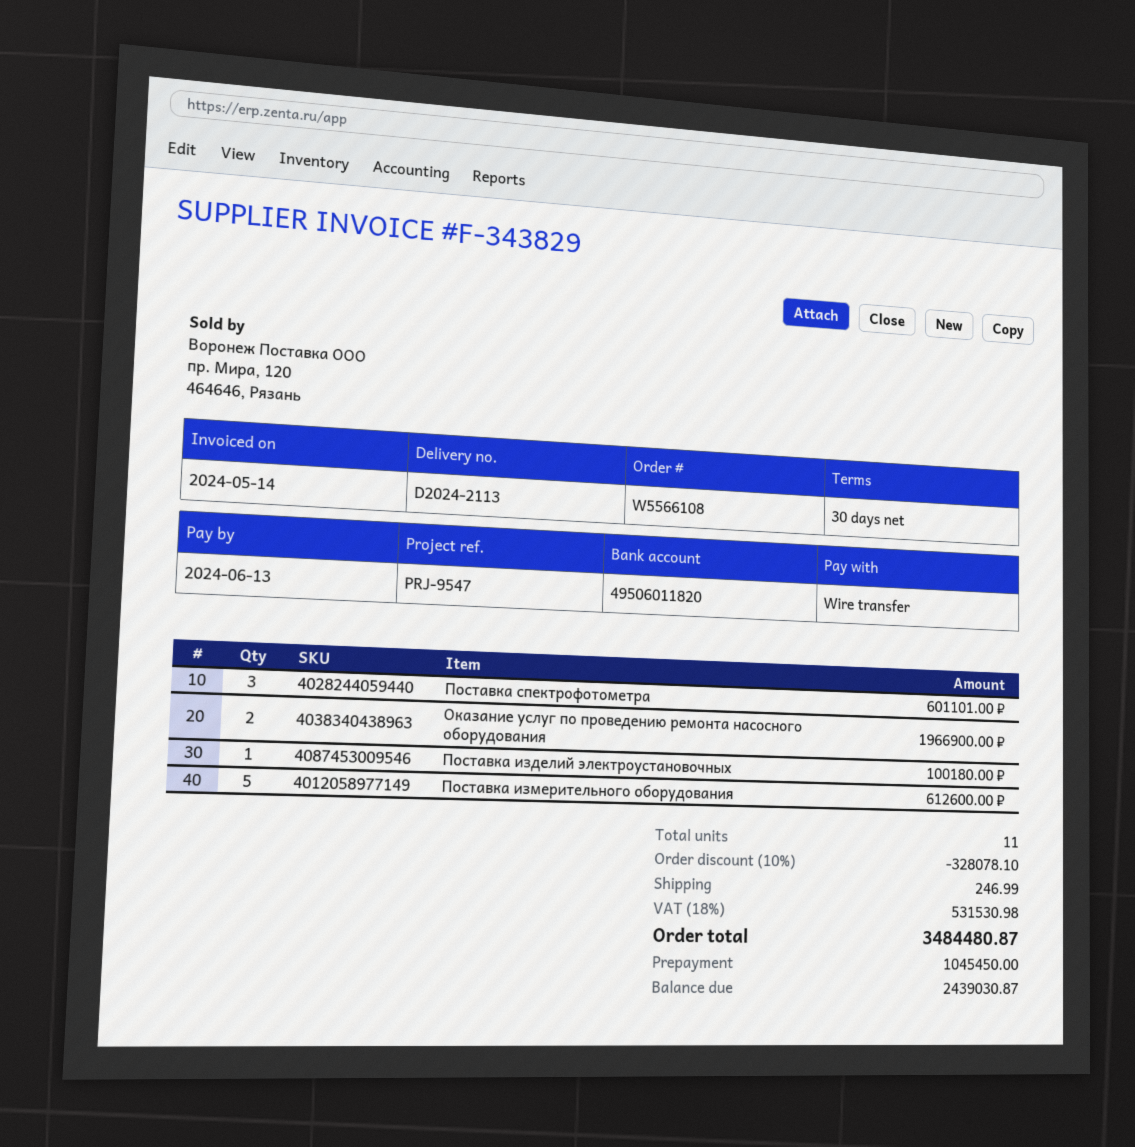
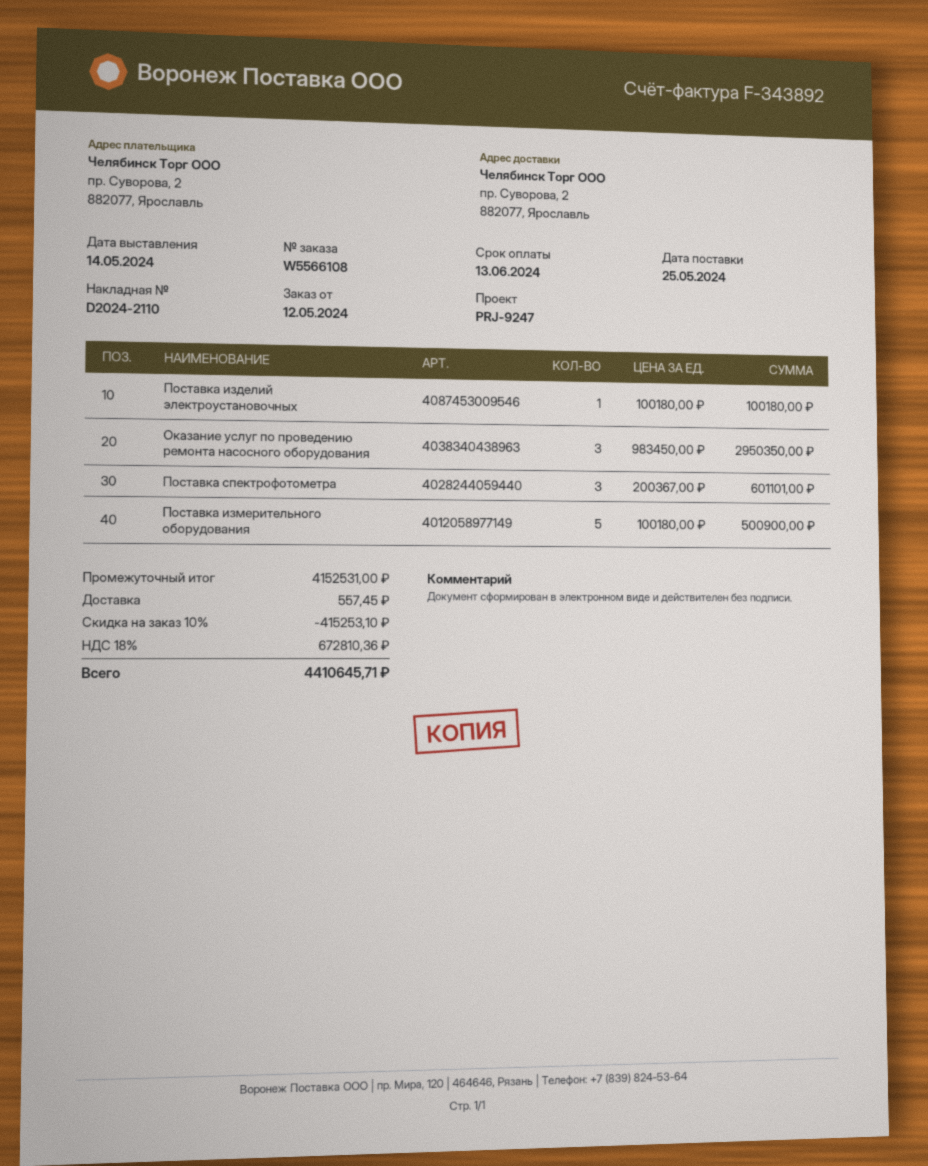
delivery note number: D2024-2113 -> D2024-2110
invoice number: F-343829 -> F-343892
reference: PRJ-9547 -> PRJ-9247
Оказание услуг по проведению ремонта насосного оборудования: 2 for 1966900.00 -> 3 for 2950350.00
Поставка измерительного оборудования: 5 for 612600.00 -> 5 for 500900.00
discount: 10% = 328078.10 -> 10% = 415253.10
shipping: 246.99 -> 557.45
tax: 18% = 531530.98 -> 18% = 672810.36
total: 3484480.87 -> 4410645.71

